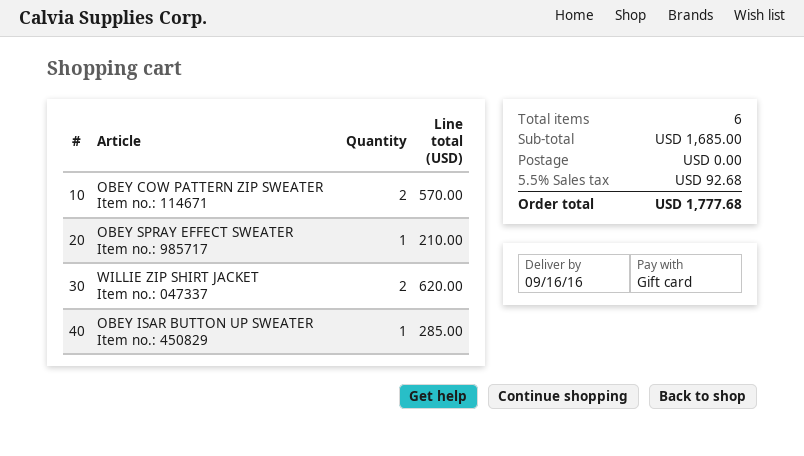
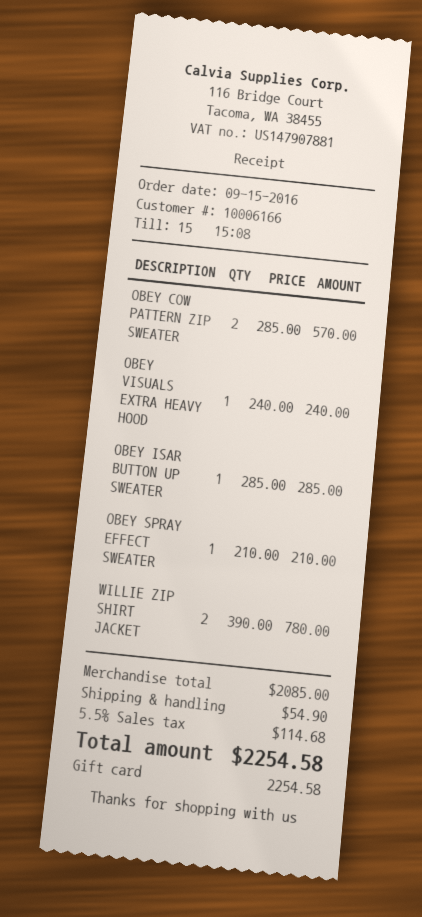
WILLIE ZIP SHIRT JACKET: 2 for 620.00 -> 2 for 780.00
OBEY VISUALS EXTRA HEAVY HOOD: none -> 1 for 240.00
subtotal: 1685.00 -> 2085.00
shipping: 0.00 -> 54.90
tax: 5.5% = 92.68 -> 5.5% = 114.68
total: 1777.68 -> 2254.58

